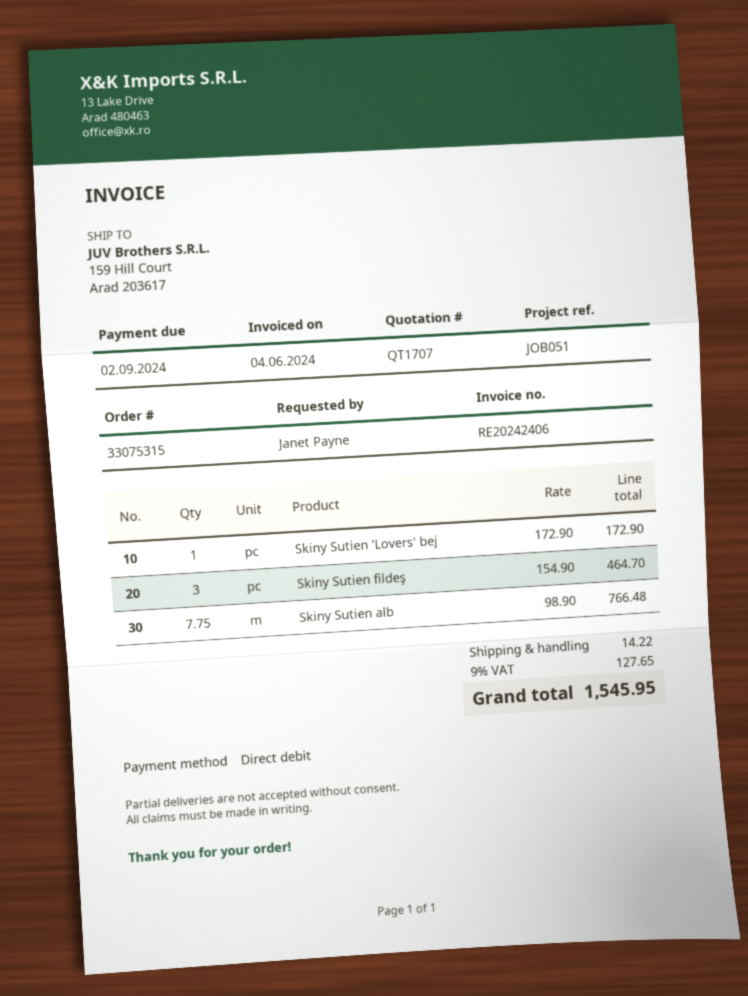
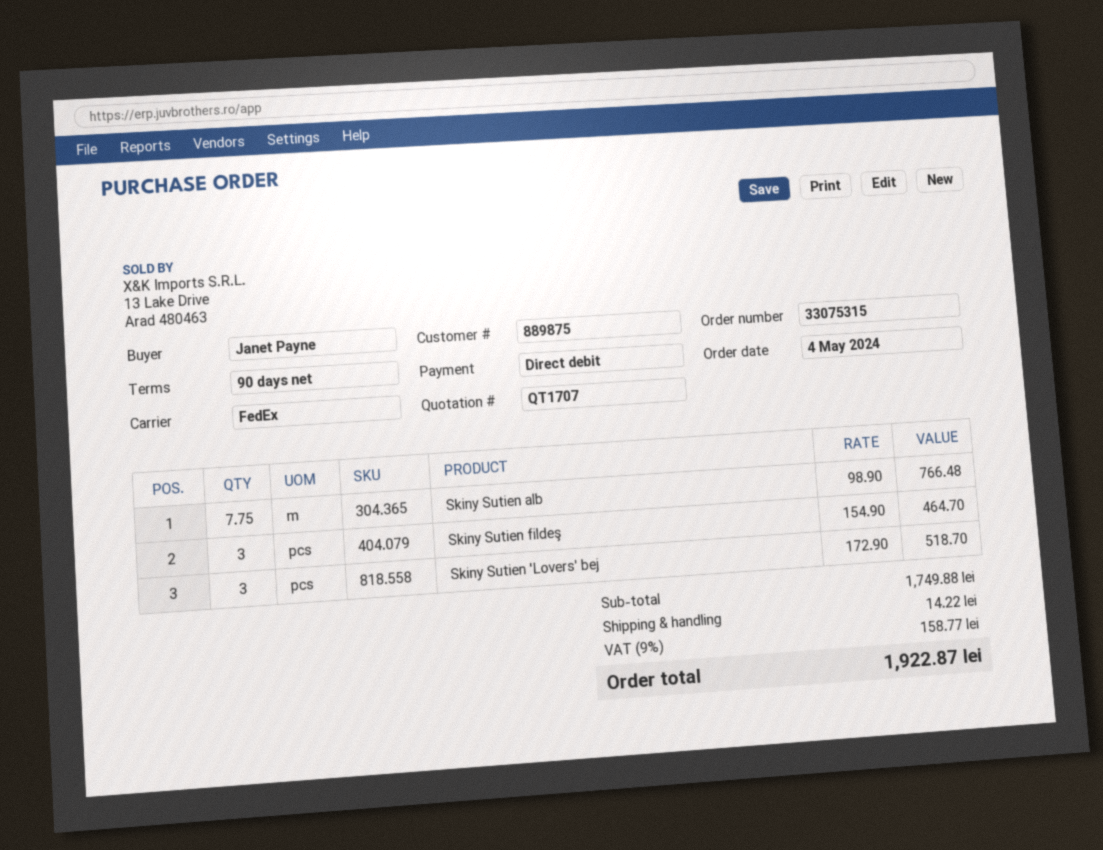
Skiny Sutien 'Lovers' bej: 1 x 172.90 = 172.90 -> 3 x 172.90 = 518.70
tax: 9% = 127.65 -> 9% = 158.77
total: 1545.95 -> 1922.87

